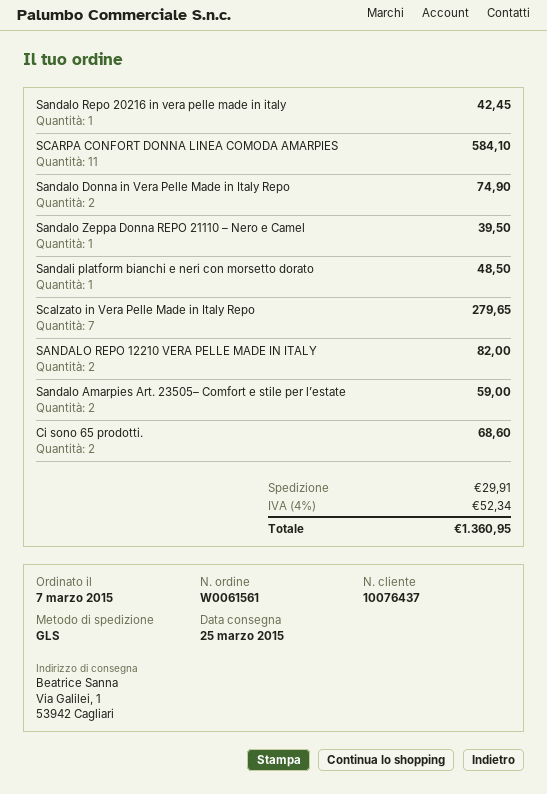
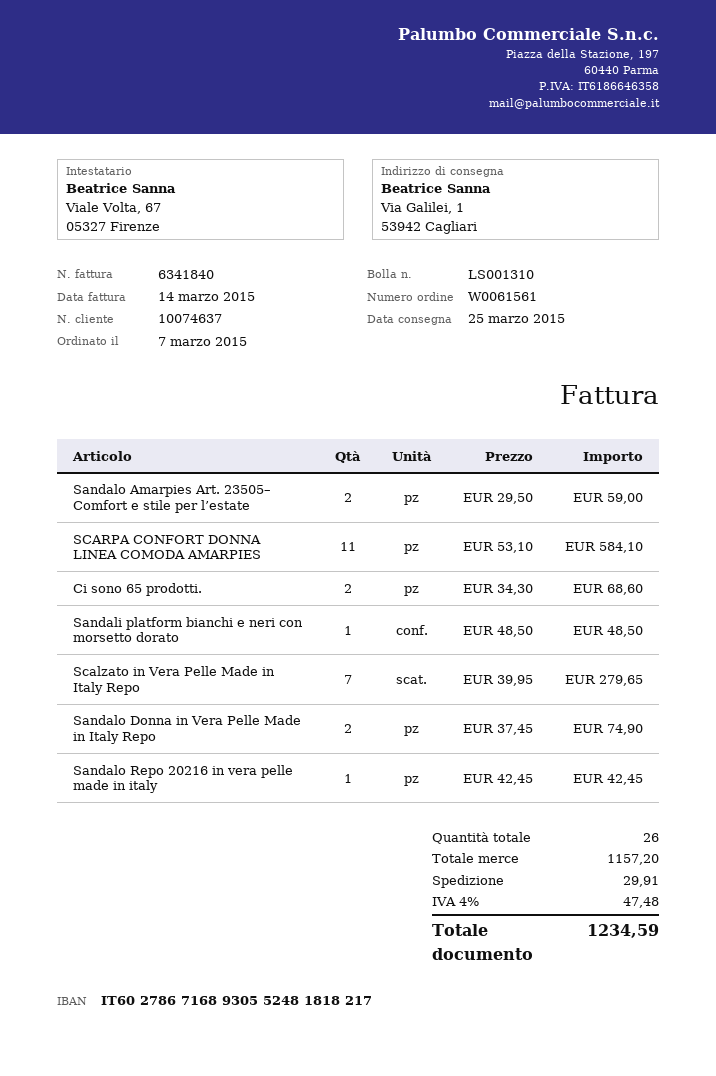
customer number: 10076437 -> 10074637
Sandalo Zeppa Donna REPO 21110 – Nero e Camel: 1 for 39.50 -> none
SANDALO REPO 12210 VERA PELLE MADE IN ITALY: 2 for 82.00 -> none
tax: 4% = 52.34 -> 4% = 47.48
total: 1360.95 -> 1234.59

